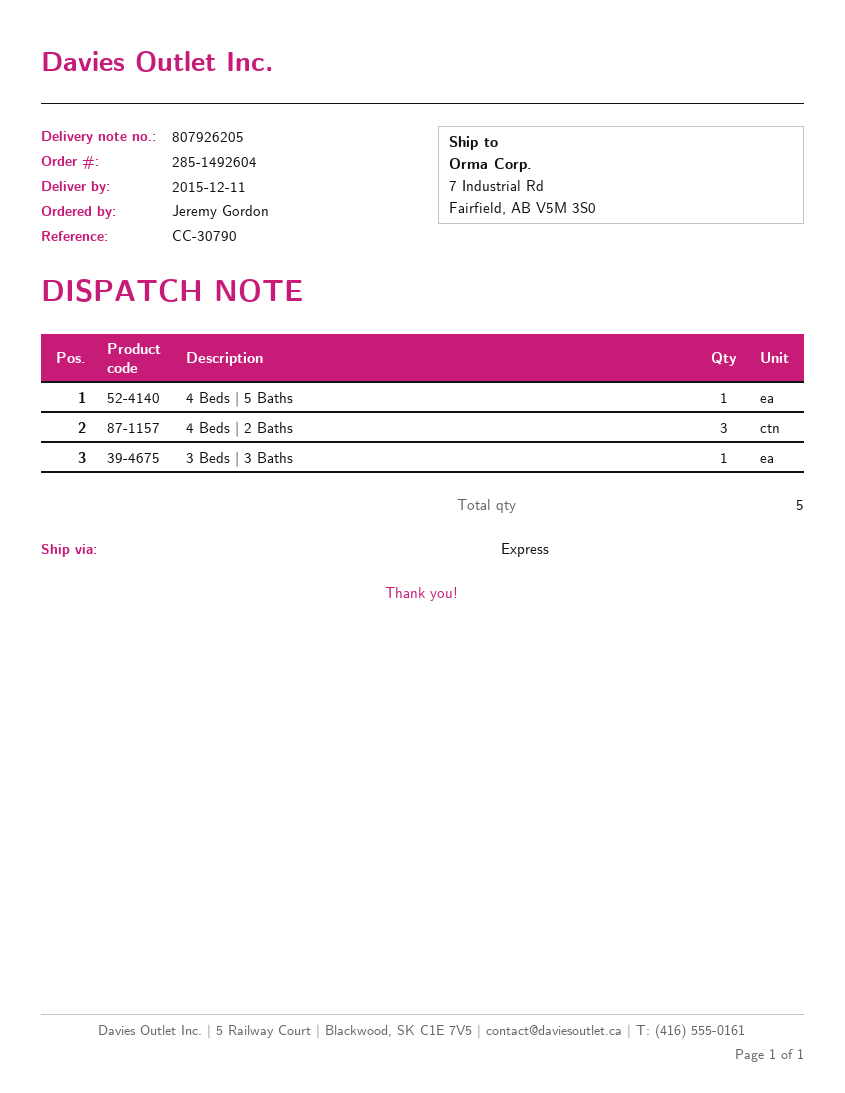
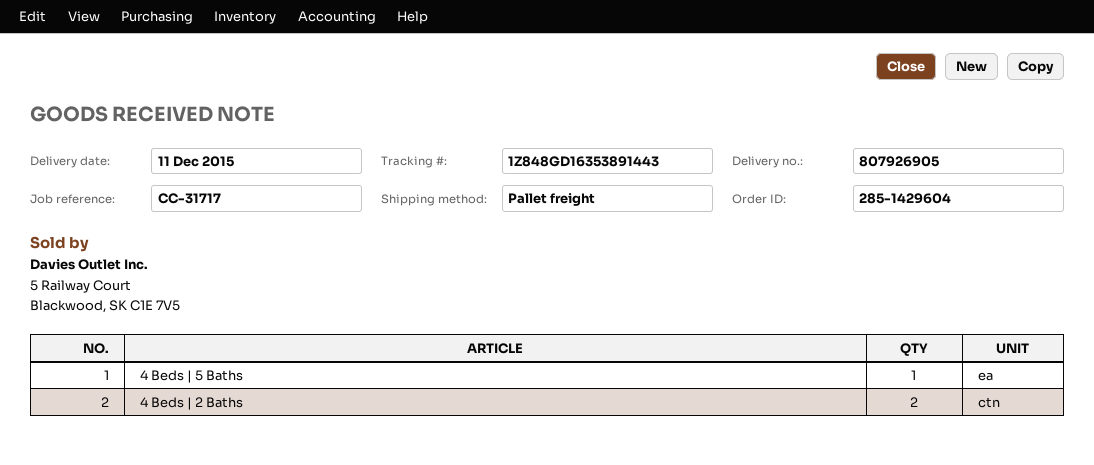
order number: 285-1492604 -> 285-1429604
delivery note number: 807926205 -> 807926905
reference: CC-30790 -> CC-31717
shipping method: express -> pallet freight
4 Beds | 2 Baths: 3 -> 2
3 Beds | 3 Baths: 1 -> none

